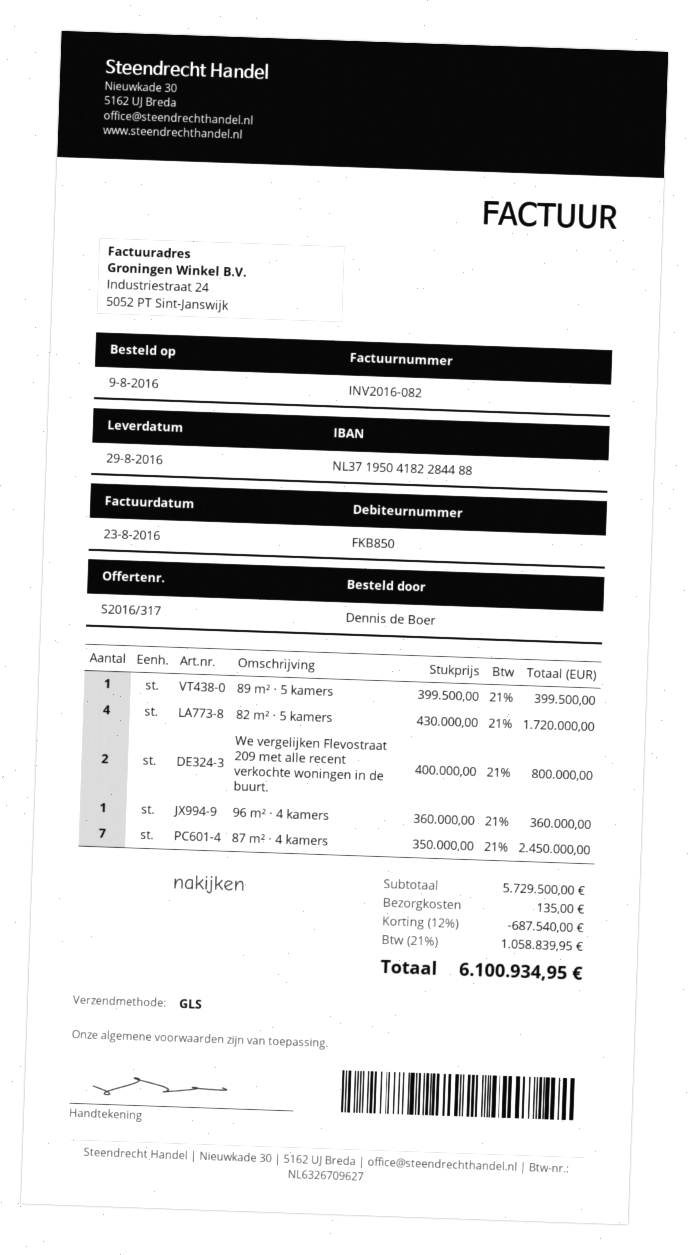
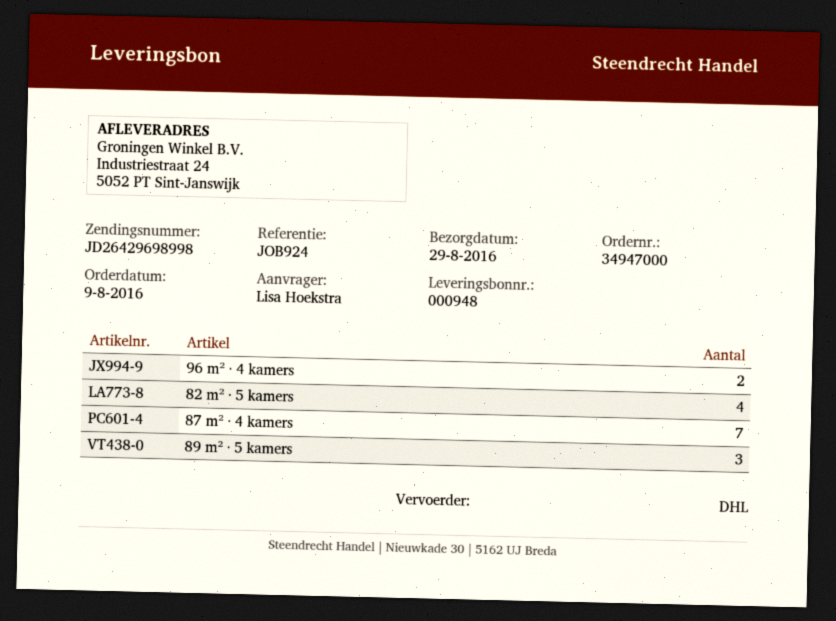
ordered by: Dennis de Boer -> Lisa Hoekstra
shipping method: GLS -> DHL
89 m² · 5 kamers: 1 -> 3
We vergelijken Flevostraat 209 met alle recent verkochte woningen in de buurt.: 2 -> none
96 m² · 4 kamers: 1 -> 2

